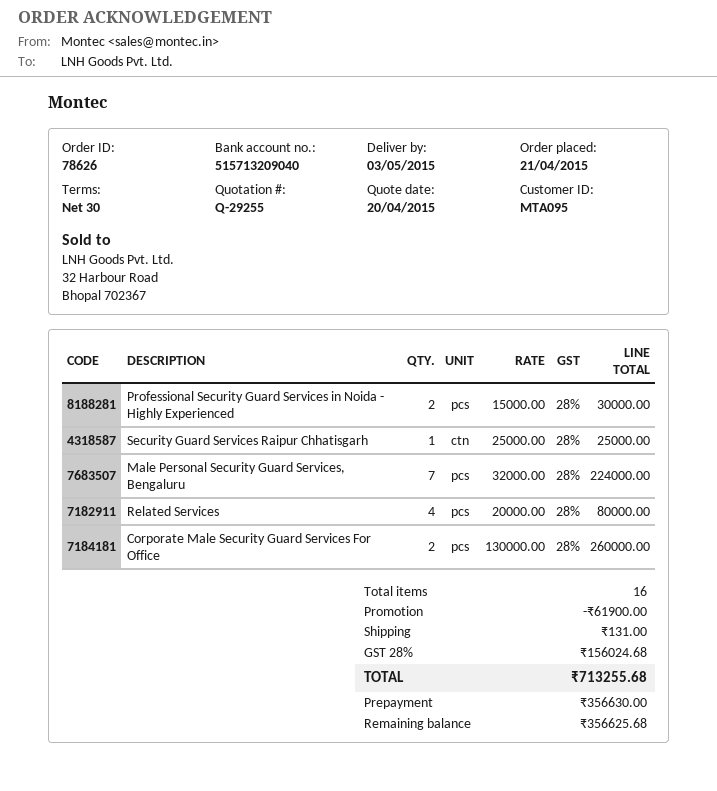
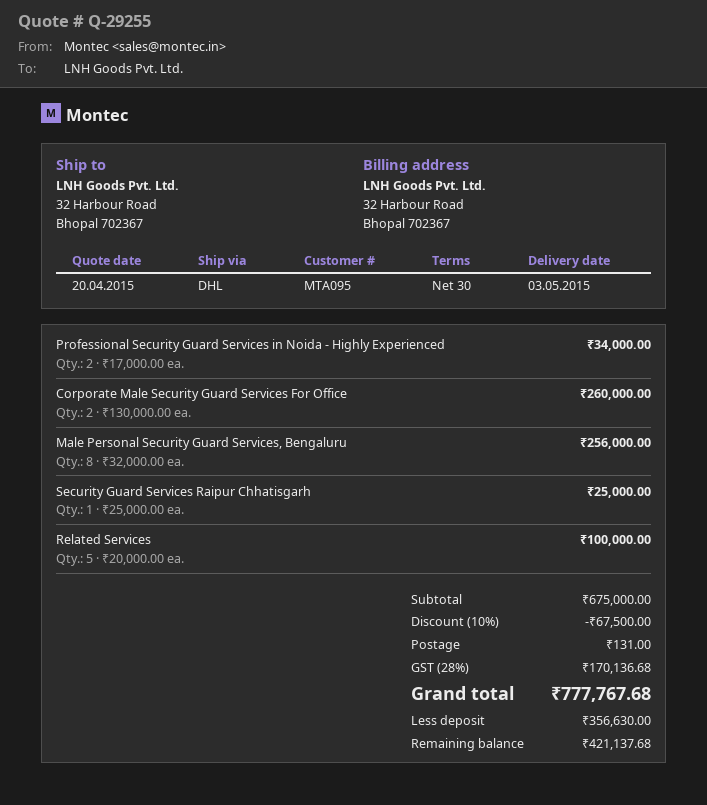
Professional Security Guard Services in Noida - Highly Experienced: 2 x 15000.00 = 30000.00 -> 2 x 17000.00 = 34000.00
Male Personal Security Guard Services, Bengaluru: 7 x 32000.00 = 224000.00 -> 8 x 32000.00 = 256000.00
Related Services: 4 x 20000.00 = 80000.00 -> 5 x 20000.00 = 100000.00
discount: 61900.00 -> 67500.00
tax: 28% = 156024.68 -> 28% = 170136.68
total: 713255.68 -> 777767.68
balance: 356625.68 -> 421137.68

